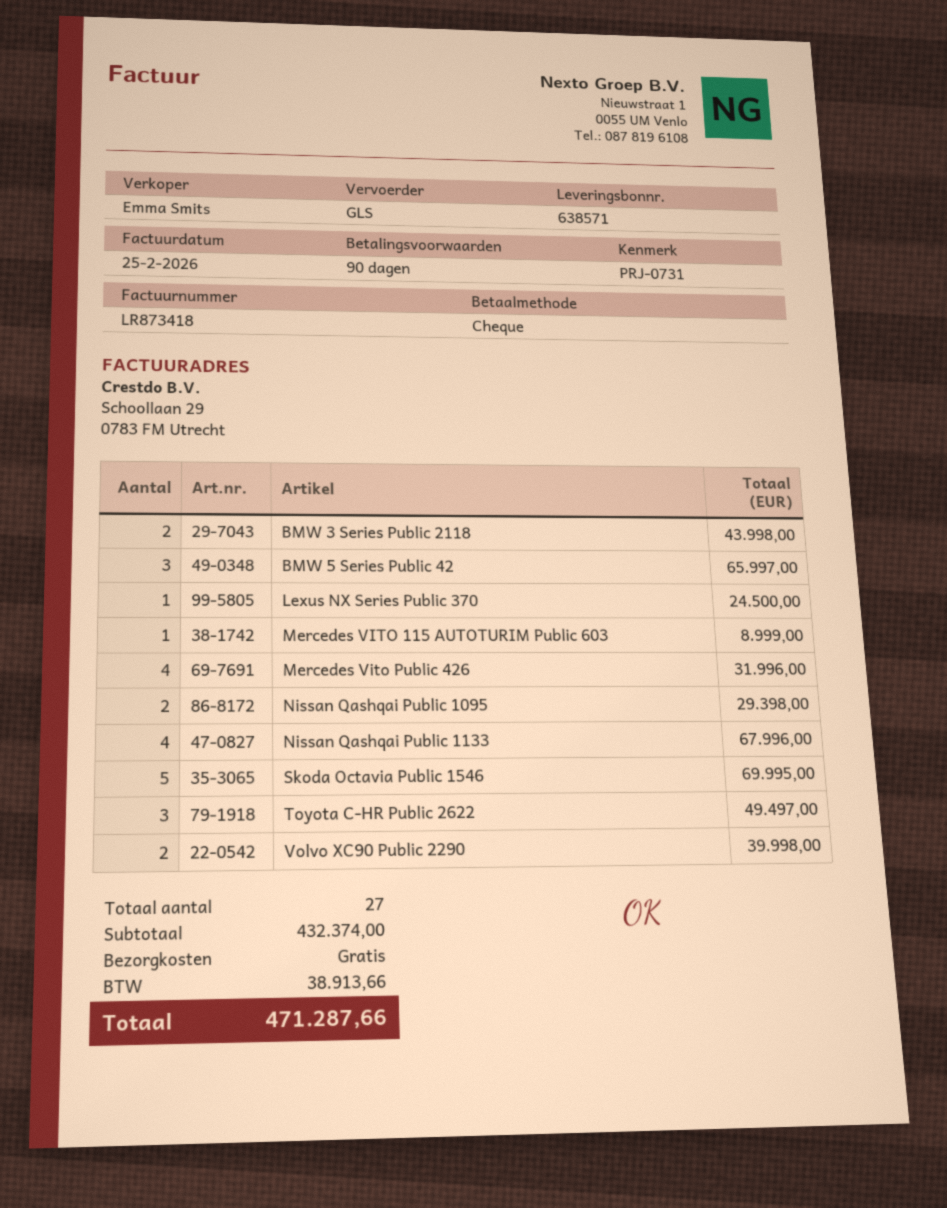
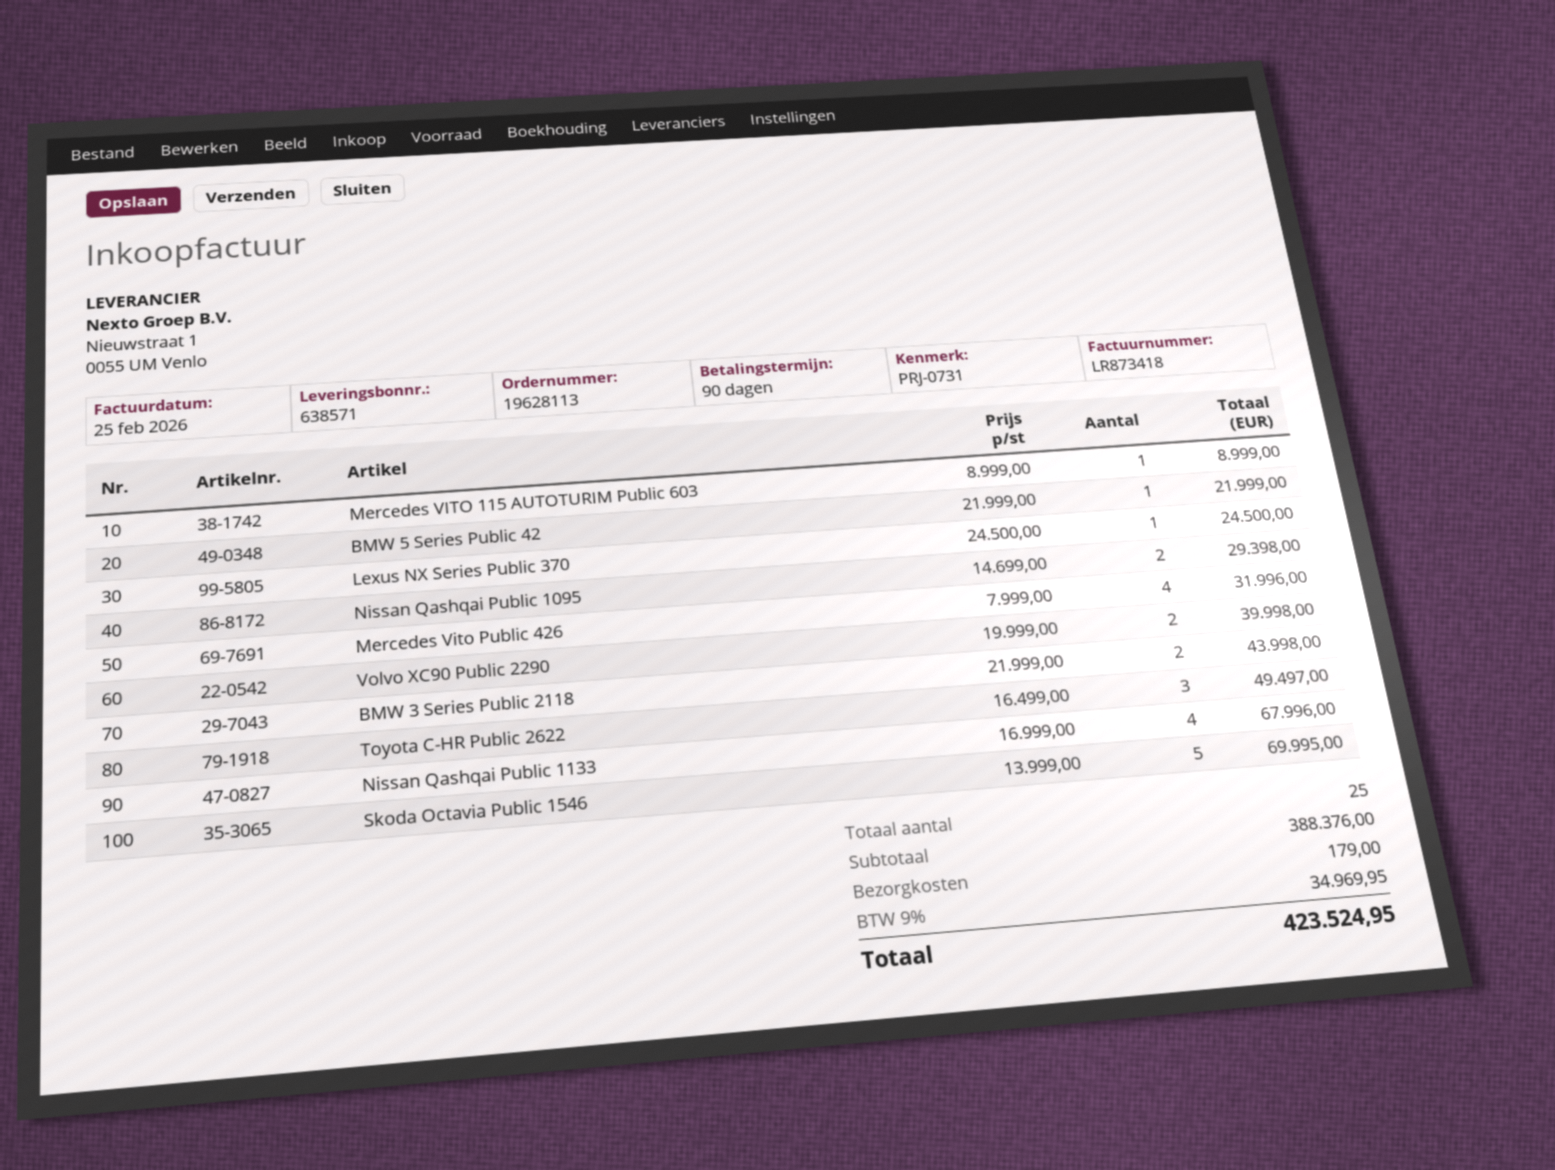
BMW 5 Series Public 42: 3 for 65997.00 -> 1 for 21999.00
total quantity: 27 -> 25
subtotal: 432374.00 -> 388376.00
shipping: 0.00 -> 179.00
tax: 38913.66 -> 34969.95
total: 471287.66 -> 423524.95

